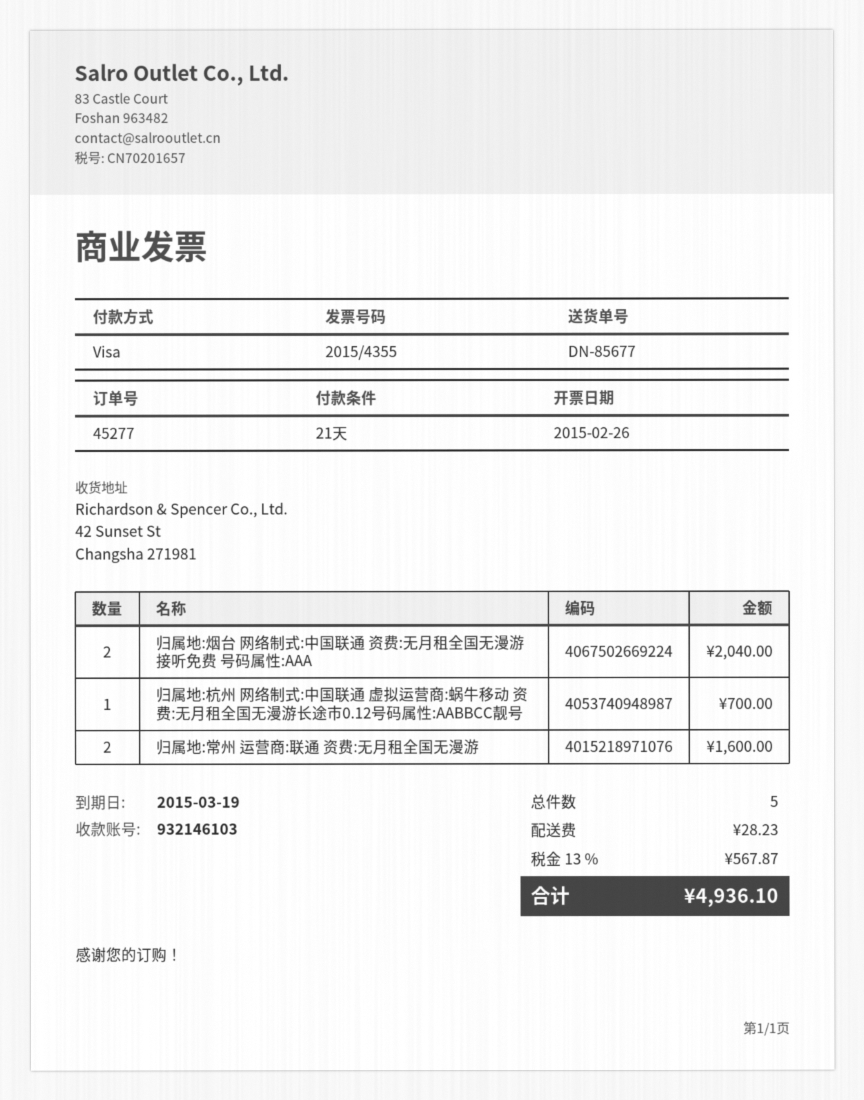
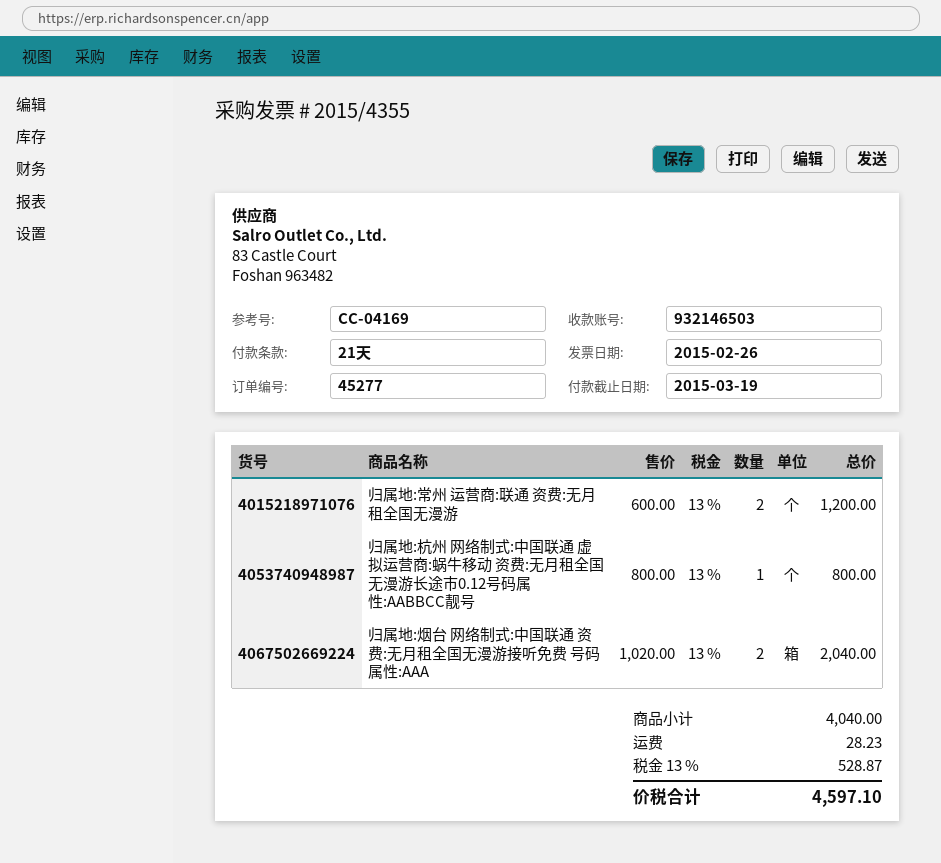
bank account: 932146103 -> 932146503
归属地:杭州 网络制式:中国联通 虚拟运营商:蜗牛移动 资费:无月租全国无漫游长途市0.12号码属性:AABBCC靓号: 1 for 700.00 -> 1 for 800.00
归属地:常州 运营商:联通 资费:无月租全国无漫游: 2 for 1600.00 -> 2 for 1200.00
tax: 13% = 567.87 -> 13% = 528.87
total: 4936.10 -> 4597.10

